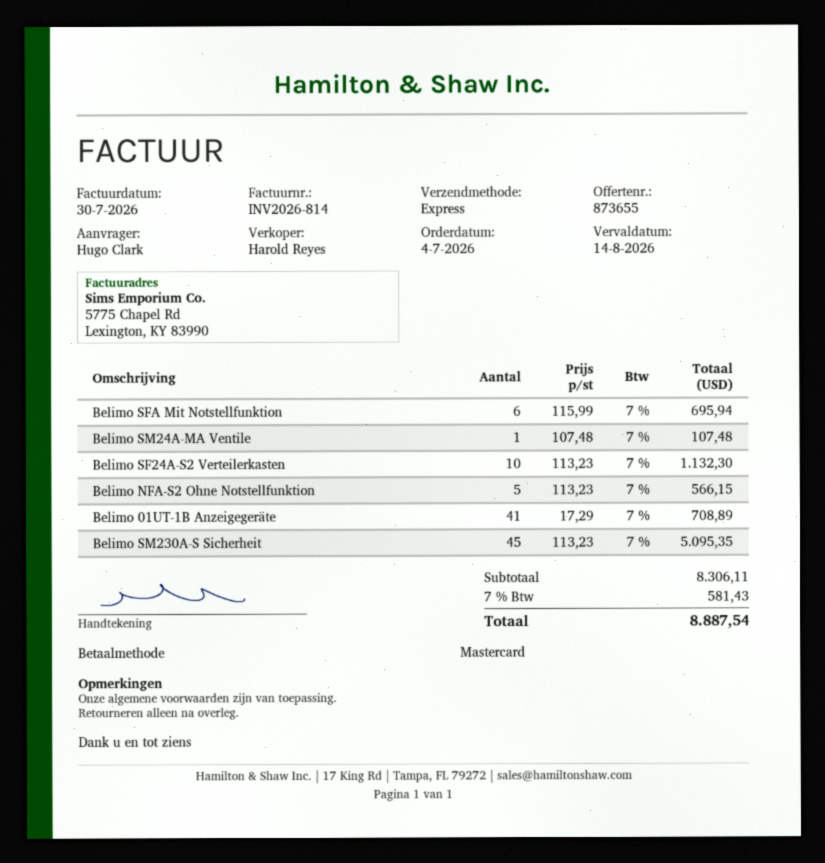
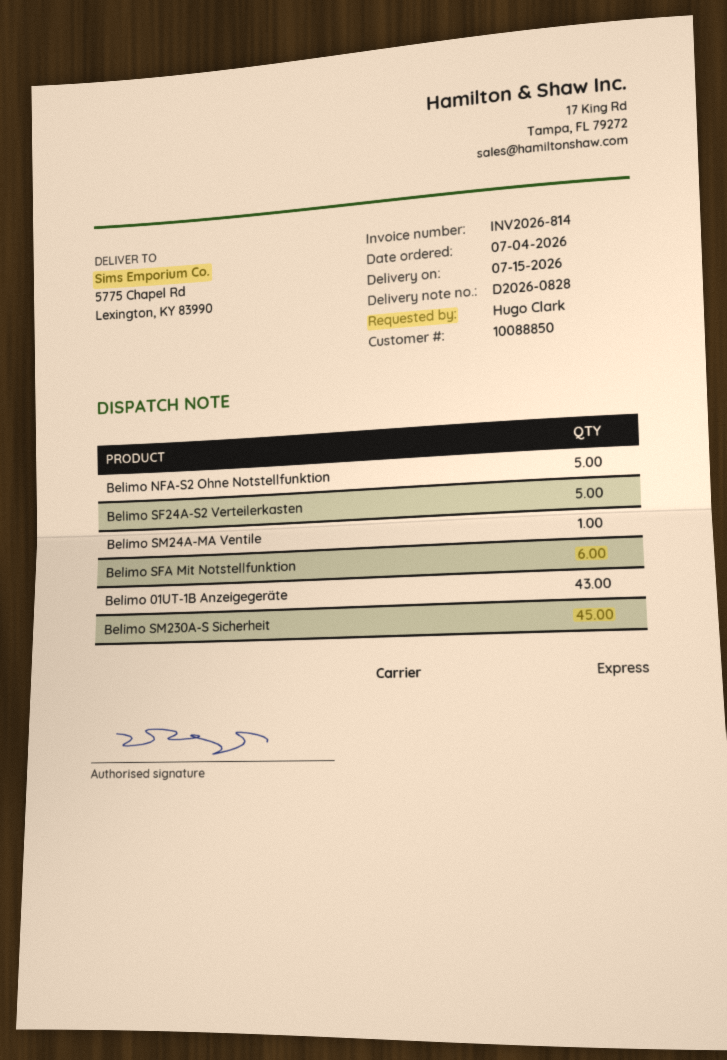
Belimo SF24A-S2 Verteilerkasten: 10 -> 5
Belimo 01UT-1B Anzeigegeräte: 41 -> 43

